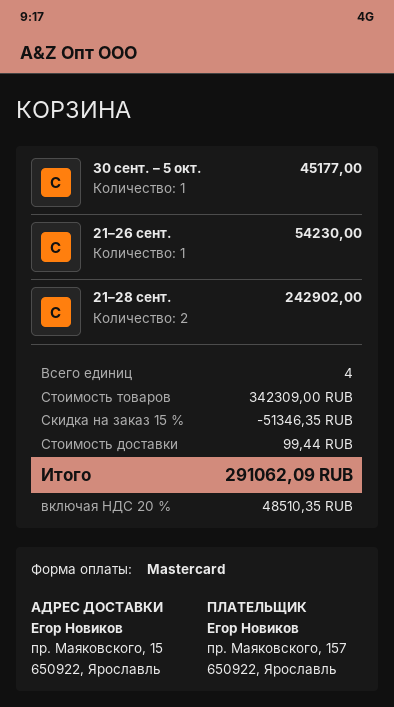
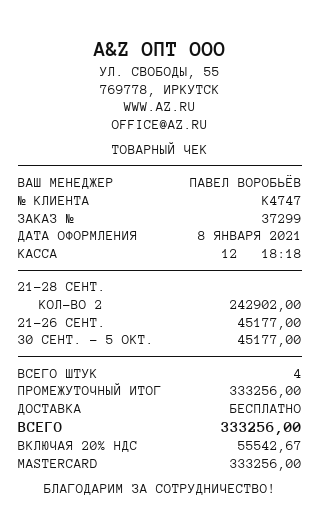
21–26 сент.: 1 for 54230.00 -> 1 for 45177.00
subtotal: 342309.00 -> 333256.00
discount: 15% = 51346.35 -> none
shipping: 99.44 -> 0.00
tax: 20% = 48510.35 -> 20% = 55542.67
total: 291062.09 -> 333256.00

